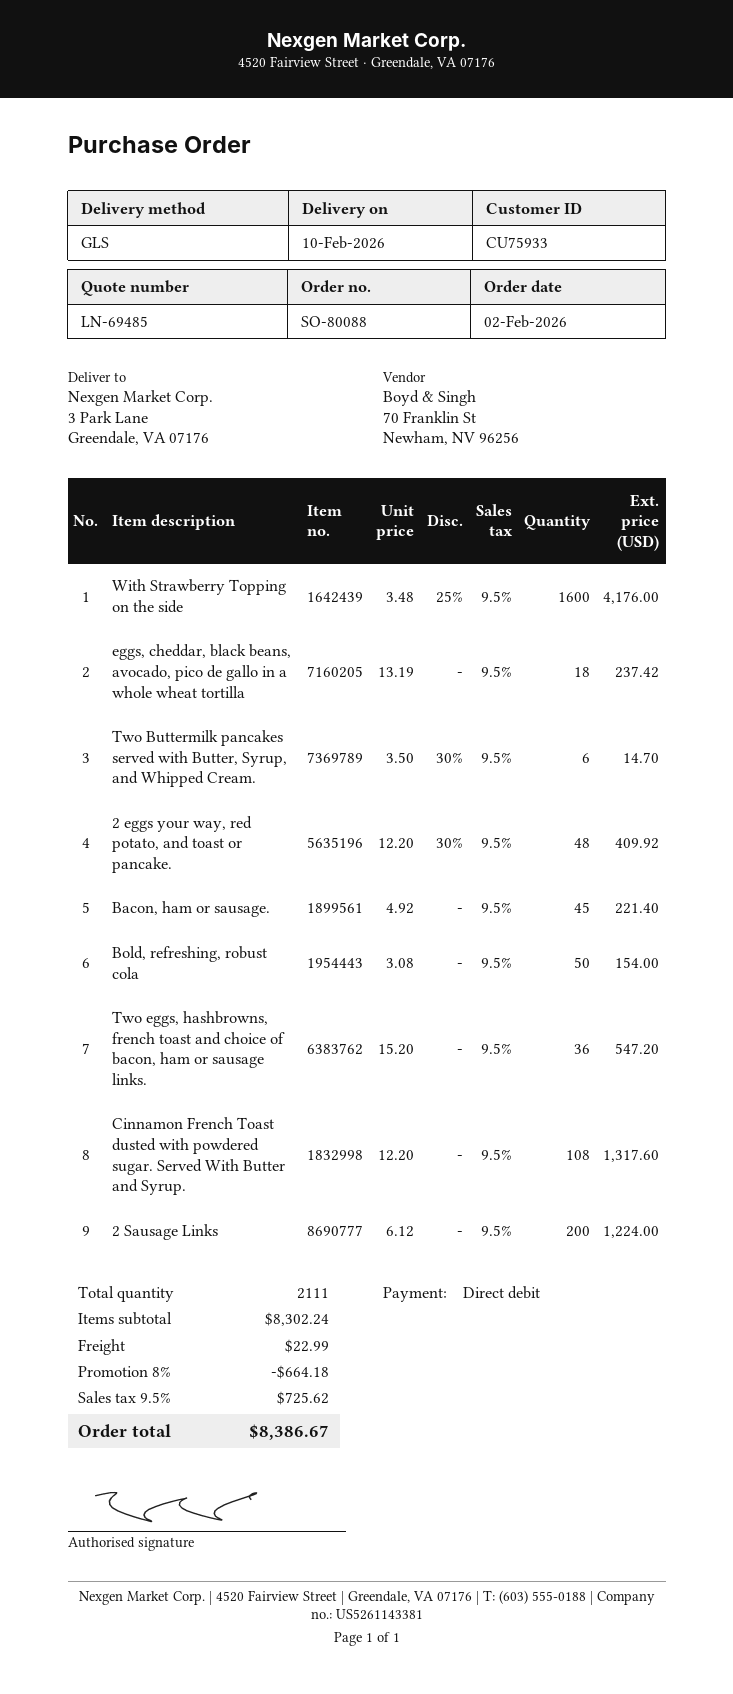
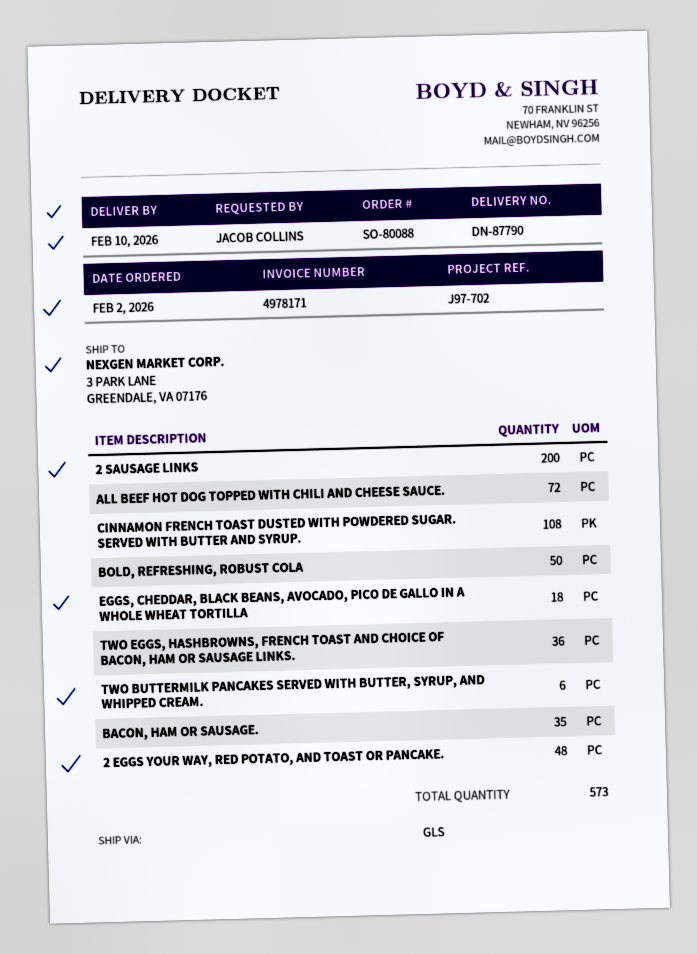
With Strawberry Topping on the side: 1600 -> none
Bacon, ham or sausage.: 45 -> 35
ALL BEEF HOT DOG TOPPED WITH CHILI AND CHEESE SAUCE.: none -> 72
total quantity: 2111 -> 573

